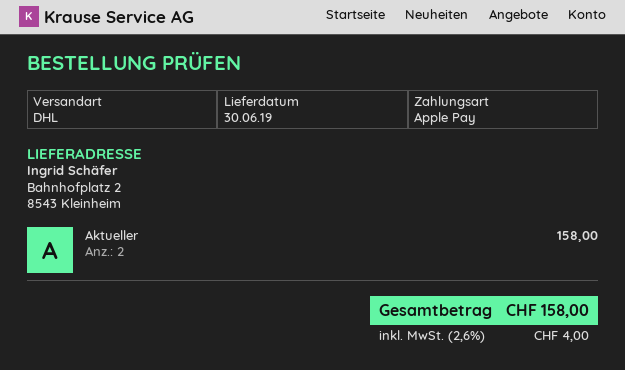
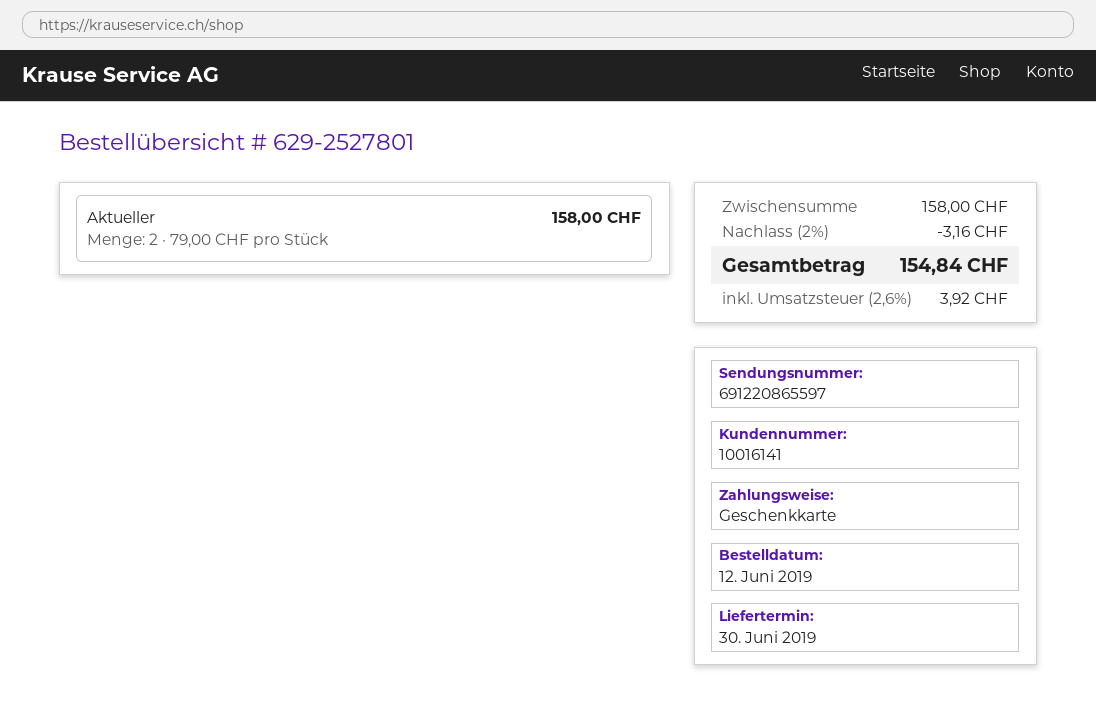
payment method: Apple Pay -> gift card
discount: none -> 2% = 3.16
tax: 2.6% = 4.00 -> 2.6% = 3.92
total: 158.00 -> 154.84

